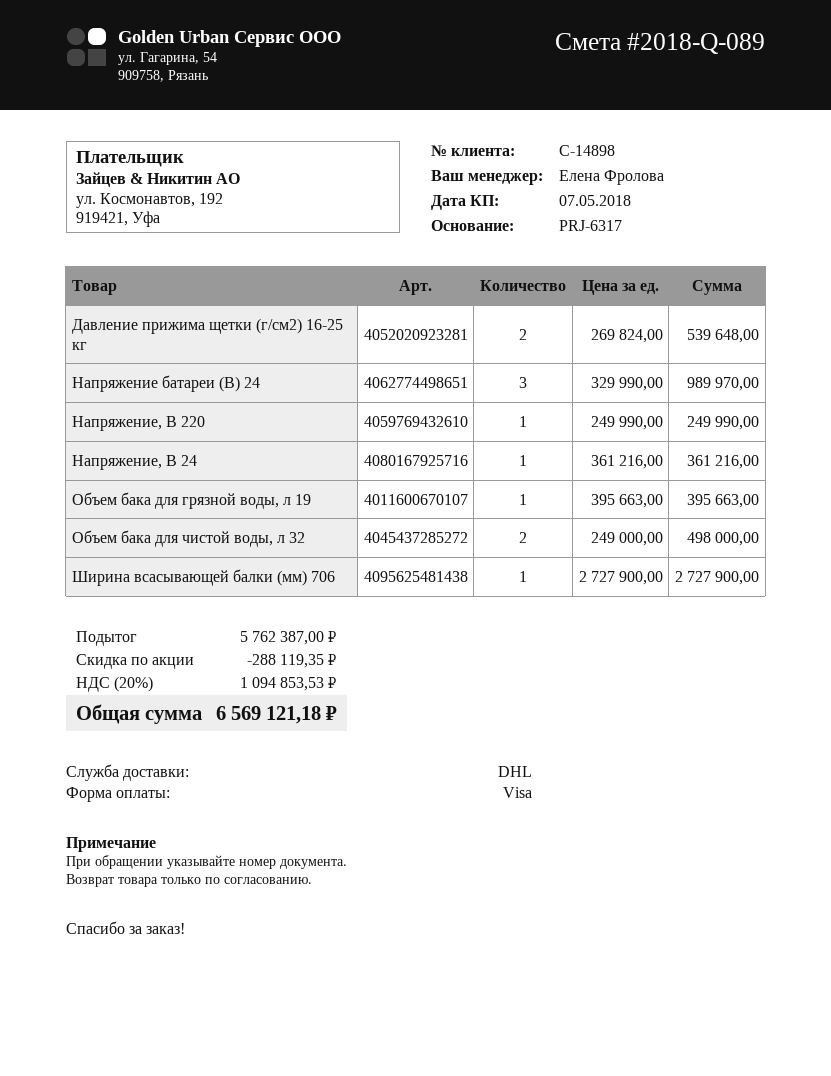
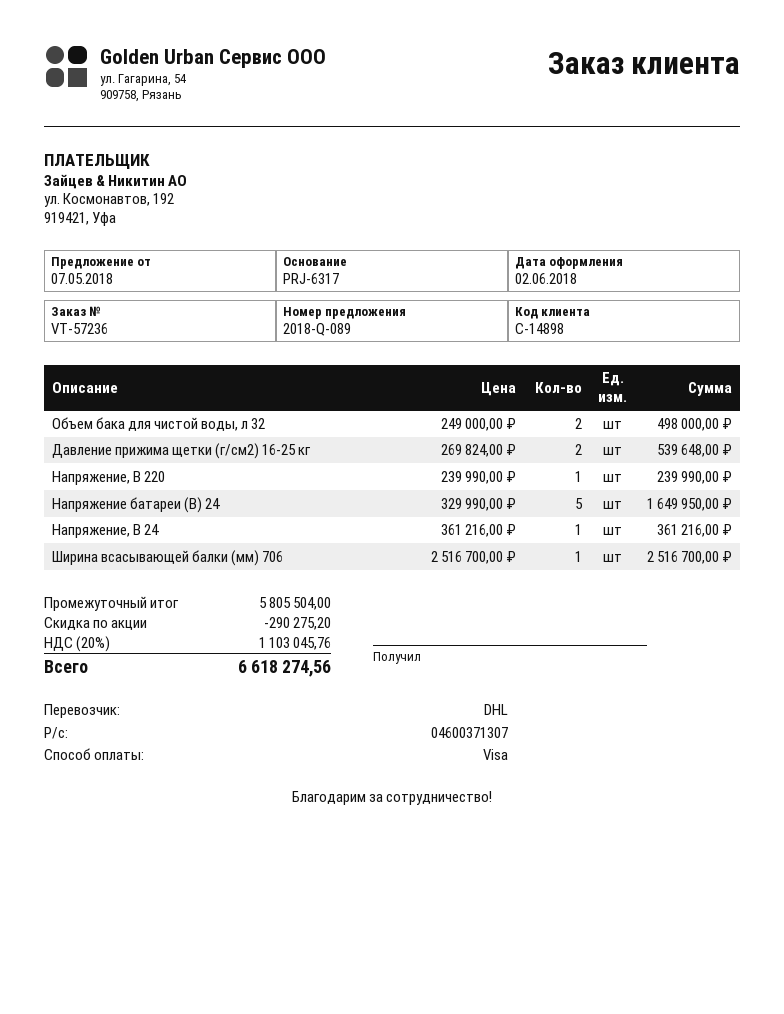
Напряжение батареи (В) 24: 3 x 329990.00 = 989970.00 -> 5 x 329990.00 = 1649950.00
Напряжение, В 220: 1 x 249990.00 = 249990.00 -> 1 x 239990.00 = 239990.00
Объем бака для грязной воды, л 19: 1 x 395663.00 = 395663.00 -> none
Ширина всасывающей балки (мм) 706: 1 x 2727900.00 = 2727900.00 -> 1 x 2516700.00 = 2516700.00
subtotal: 5762387.00 -> 5805504.00
discount: 288119.35 -> 290275.20
tax: 20% = 1094853.53 -> 20% = 1103045.76
total: 6569121.18 -> 6618274.56

